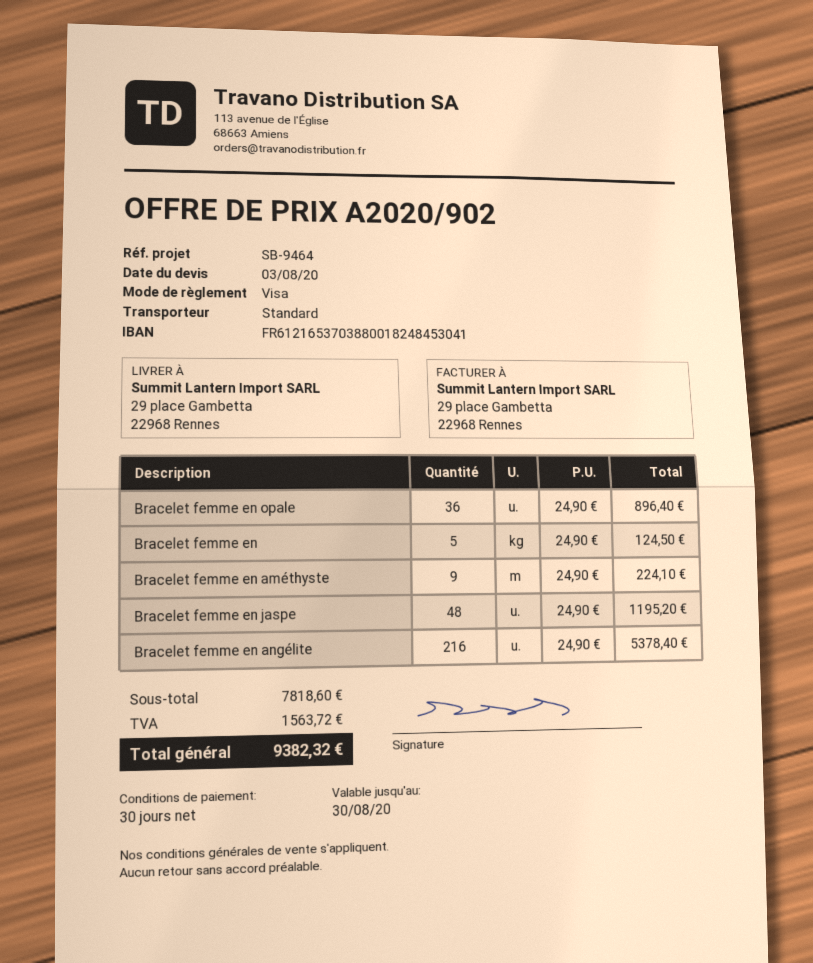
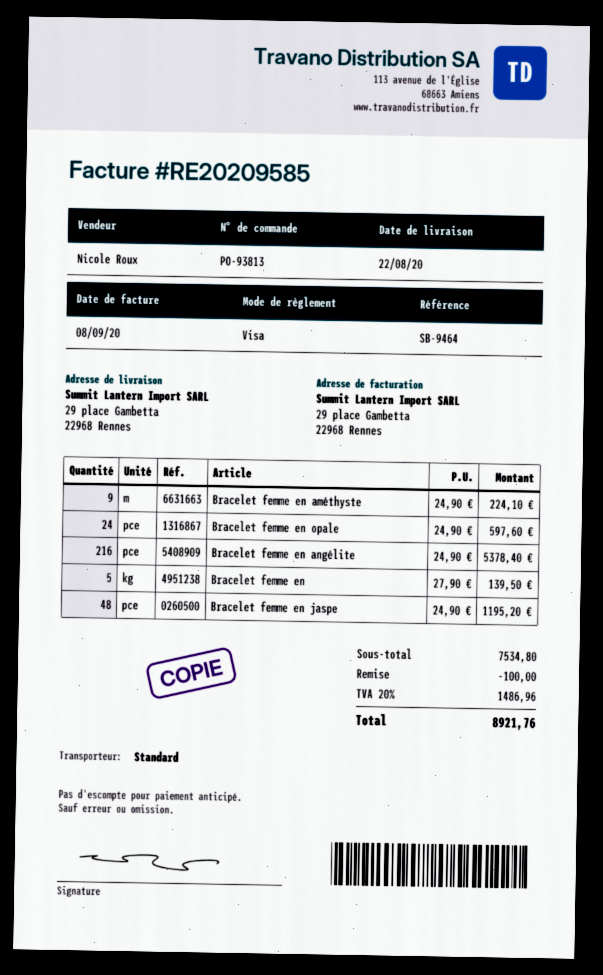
Bracelet femme en opale: 36 x 24.90 = 896.40 -> 24 x 24.90 = 597.60
Bracelet femme en: 5 x 24.90 = 124.50 -> 5 x 27.90 = 139.50
subtotal: 7818.60 -> 7534.80
discount: none -> 100.00
tax: 1563.72 -> 1486.96
total: 9382.32 -> 8921.76

